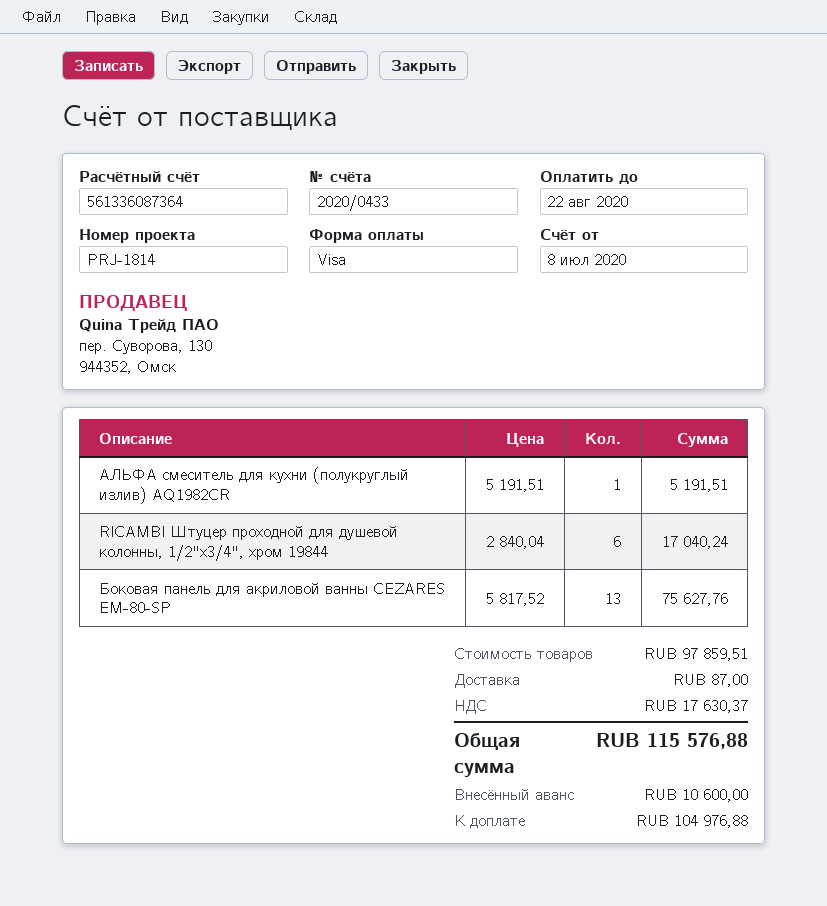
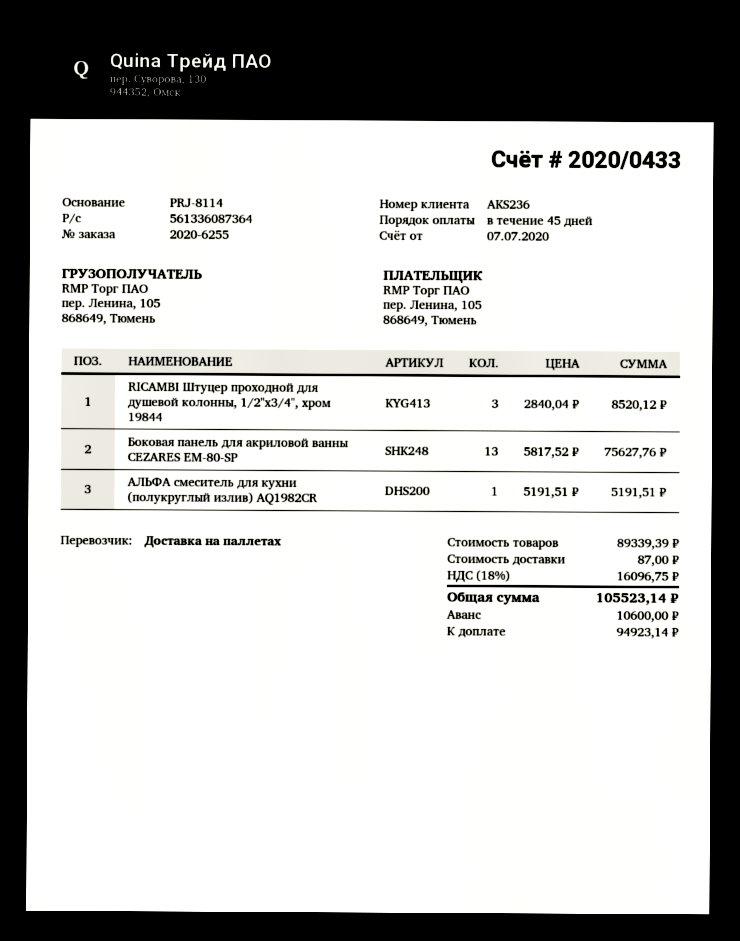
invoice date: 2020-07-08 -> 2020-07-07
reference: PRJ-1814 -> PRJ-8114
RICAMBI Штуцер проходной для душевой колонны, 1/2"x3/4", хром 19844: 6 x 2840.04 = 17040.24 -> 3 x 2840.04 = 8520.12
subtotal: 97859.51 -> 89339.39
tax: 17630.37 -> 16096.75
total: 115576.88 -> 105523.14
balance: 104976.88 -> 94923.14

